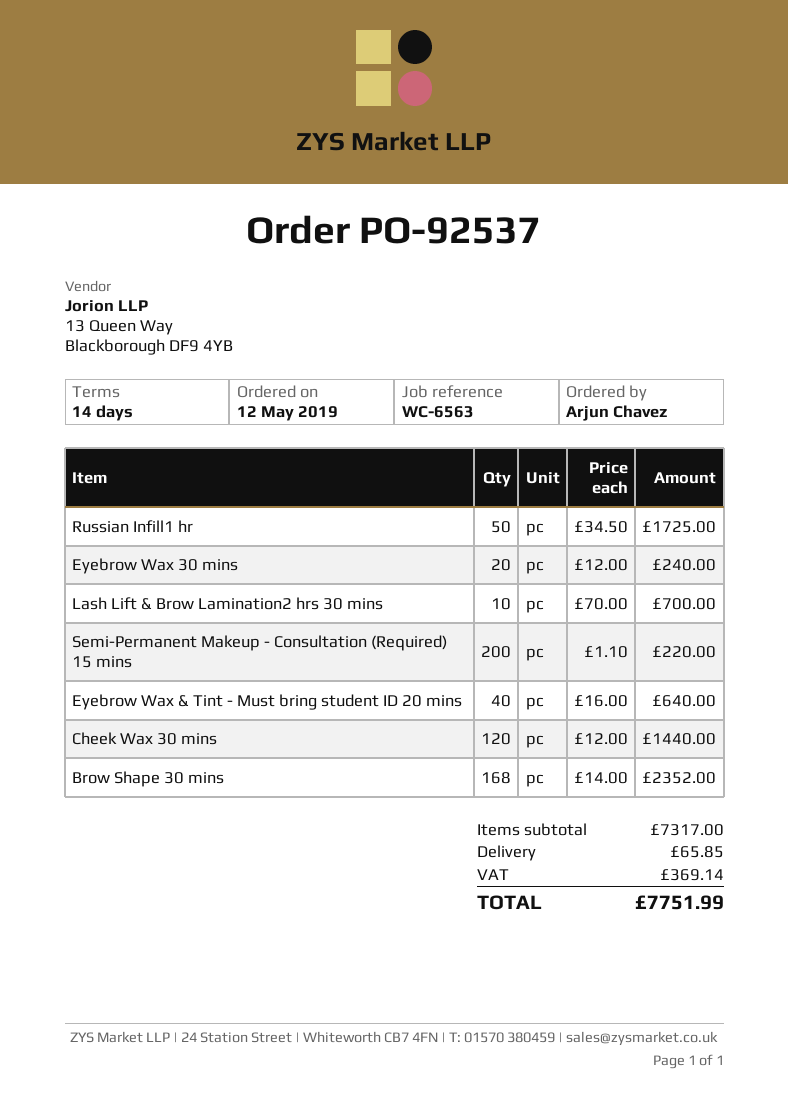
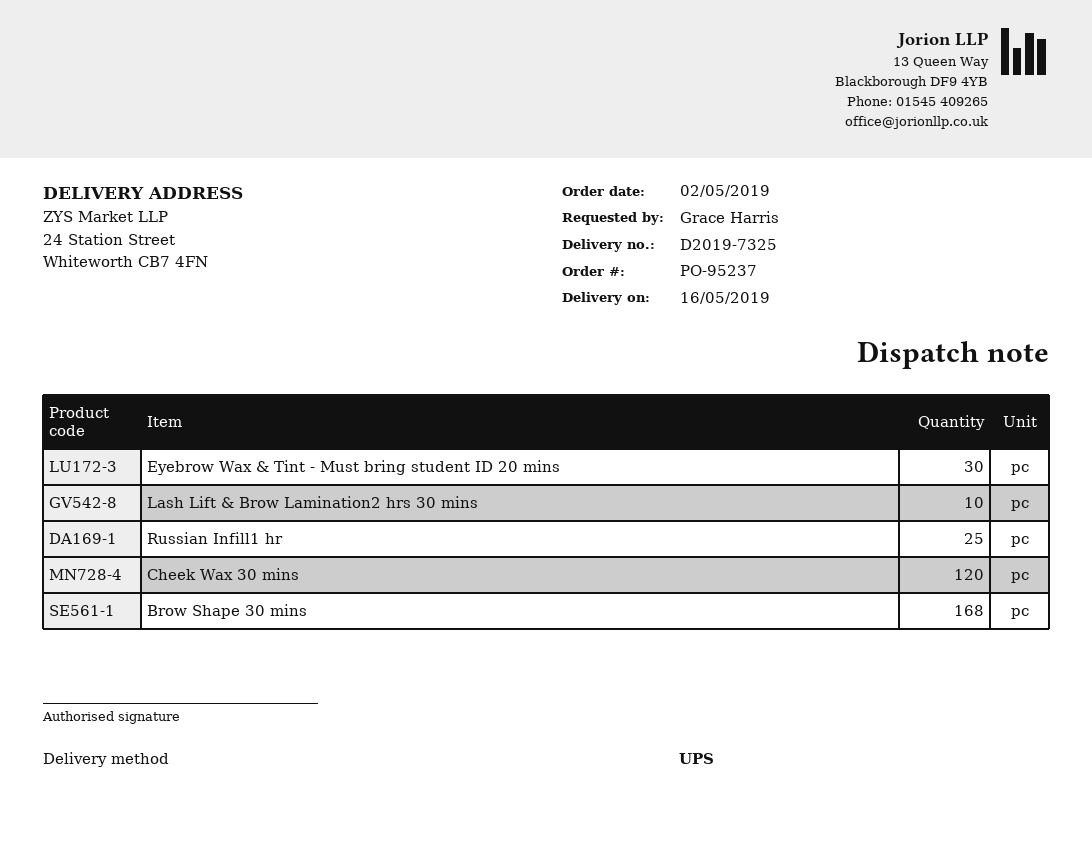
order number: PO-92537 -> PO-95237
order date: 2019-05-12 -> 2019-05-02
ordered by: Arjun Chavez -> Grace Harris
Russian Infill1 hr: 50 -> 25
Eyebrow Wax 30 mins: 20 -> none
Semi-Permanent Makeup - Consultation (Required) 15 mins: 200 -> none
Eyebrow Wax & Tint - Must bring student ID 20 mins: 40 -> 30

